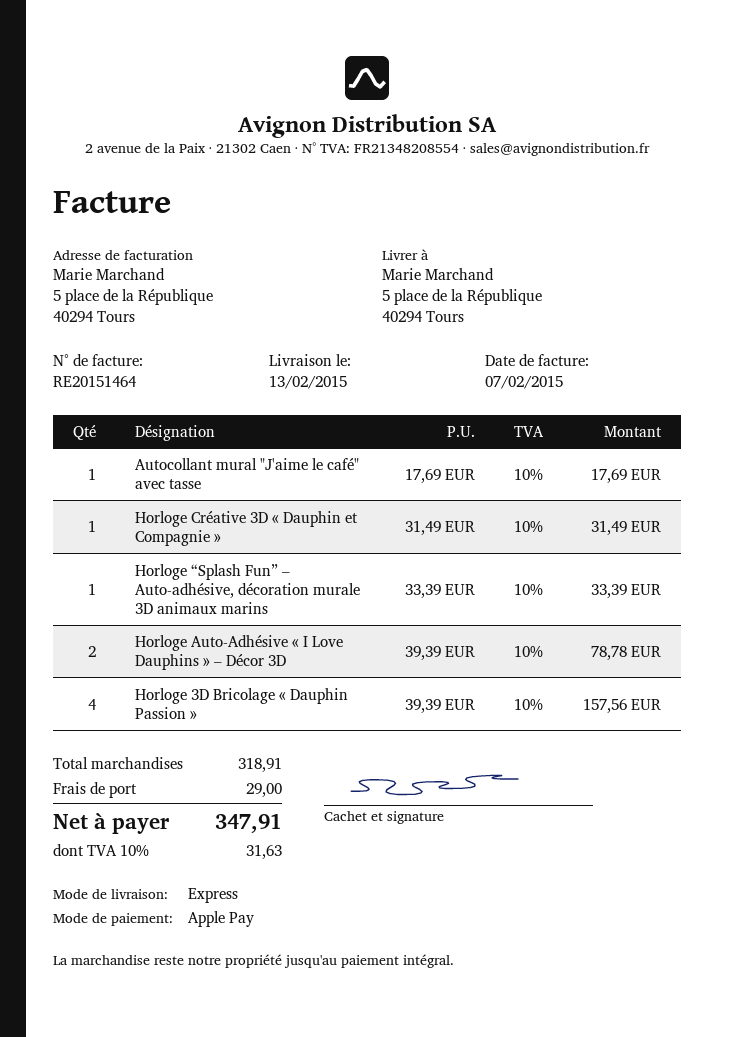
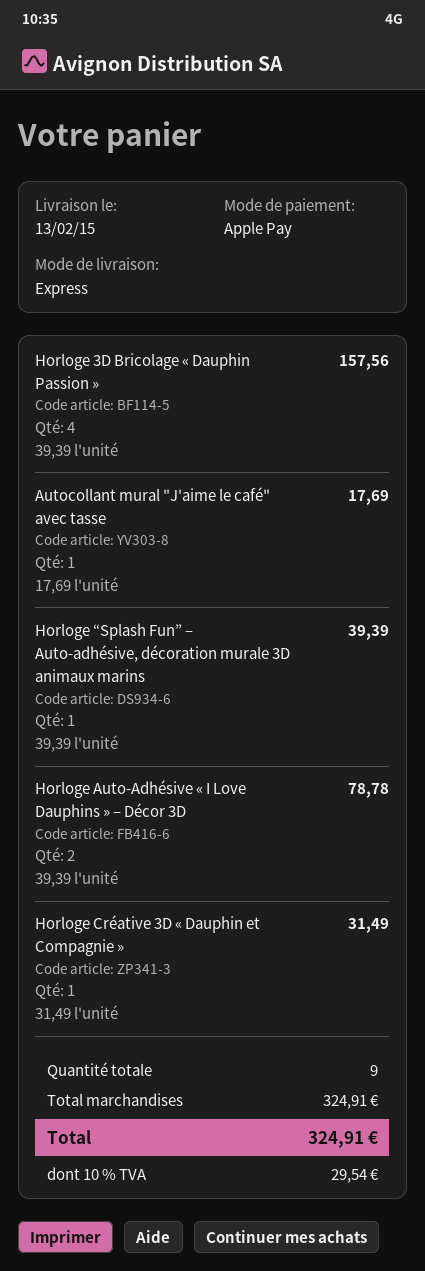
Horloge “Splash Fun” – Auto‑adhésive, décoration murale 3D animaux marins: 1 x 33.39 = 33.39 -> 1 x 39.39 = 39.39
subtotal: 318.91 -> 324.91
shipping: 29.00 -> none
tax: 10% = 31.63 -> 10% = 29.54
total: 347.91 -> 324.91

